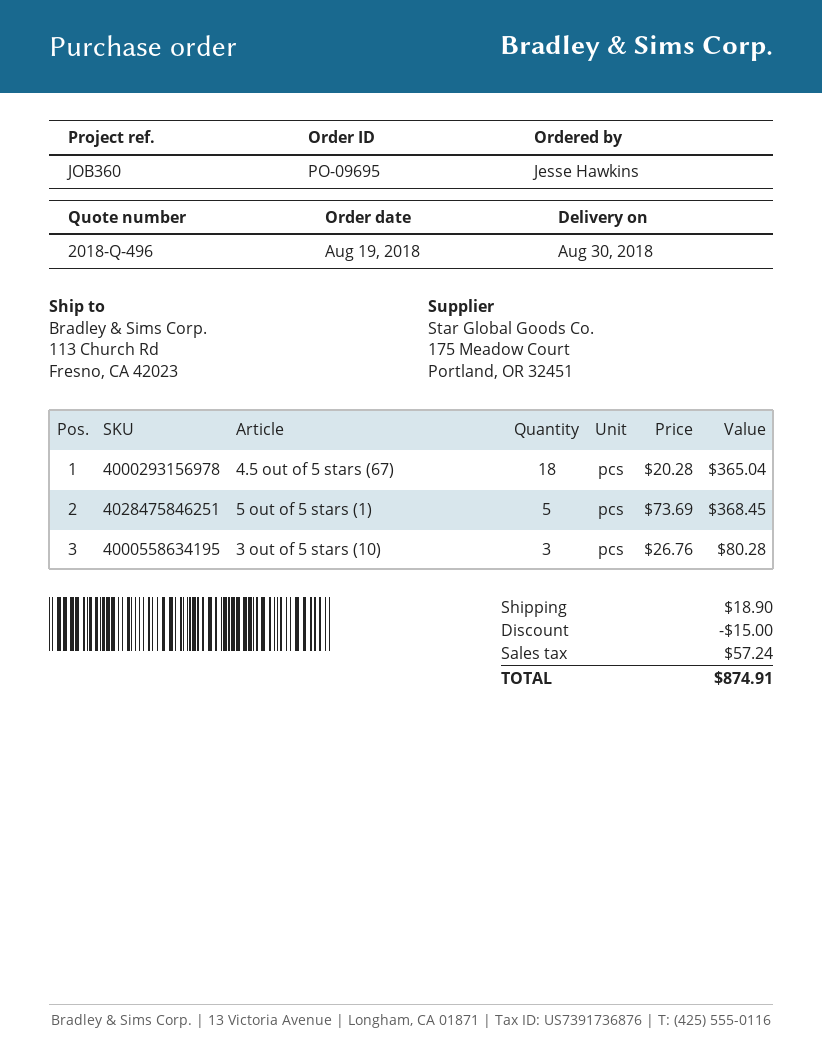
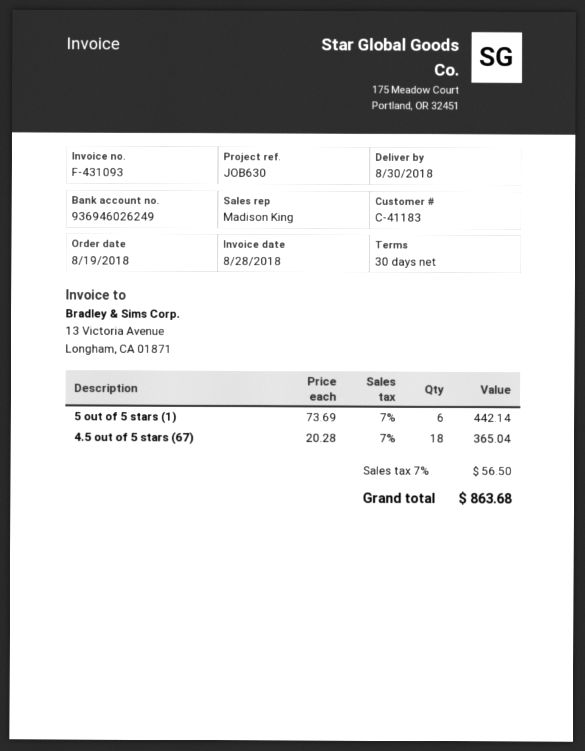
reference: JOB360 -> JOB630
5 out of 5 stars (1): 5 x 73.69 = 368.45 -> 6 x 73.69 = 442.14
3 out of 5 stars (10): 3 x 26.76 = 80.28 -> none
discount: 15.00 -> none
shipping: 18.90 -> none
tax: 57.24 -> 56.50
total: 874.91 -> 863.68

